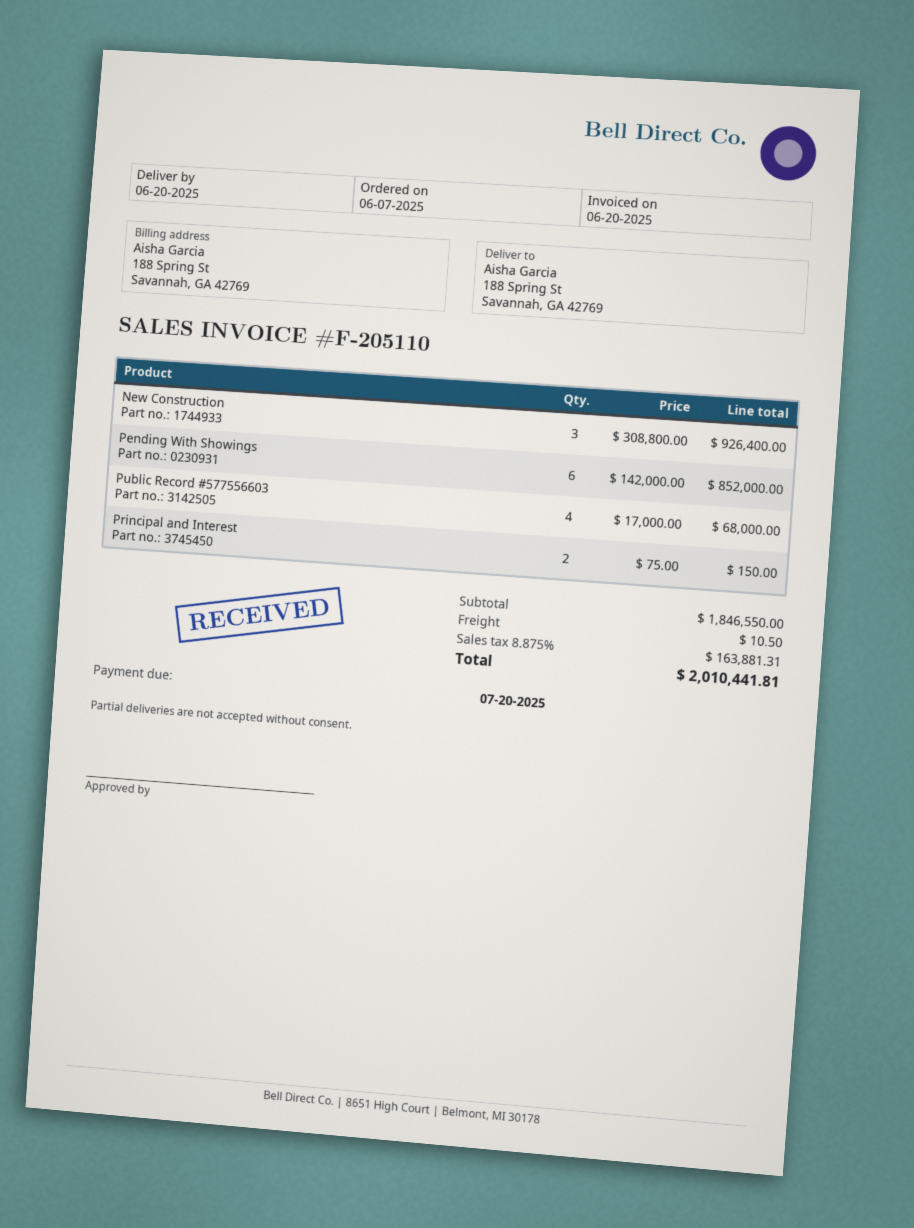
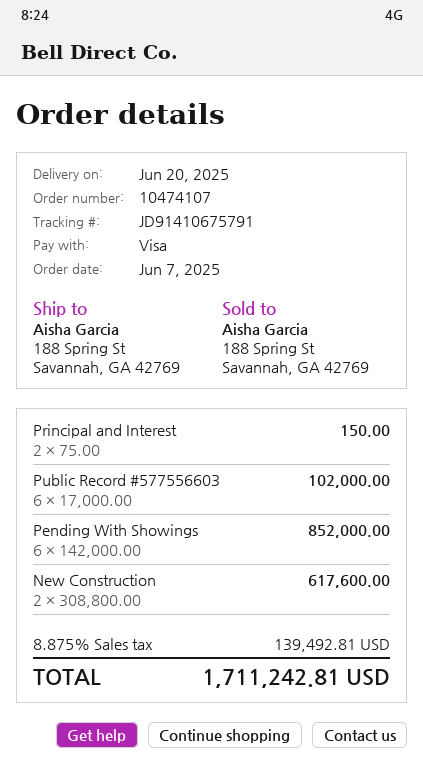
New Construction: 3 x 308800.00 = 926400.00 -> 2 x 308800.00 = 617600.00
Public Record #577556603: 4 x 17000.00 = 68000.00 -> 6 x 17000.00 = 102000.00
shipping: 10.50 -> none
tax: 8.875% = 163881.31 -> 8.875% = 139492.81
total: 2010441.81 -> 1711242.81

